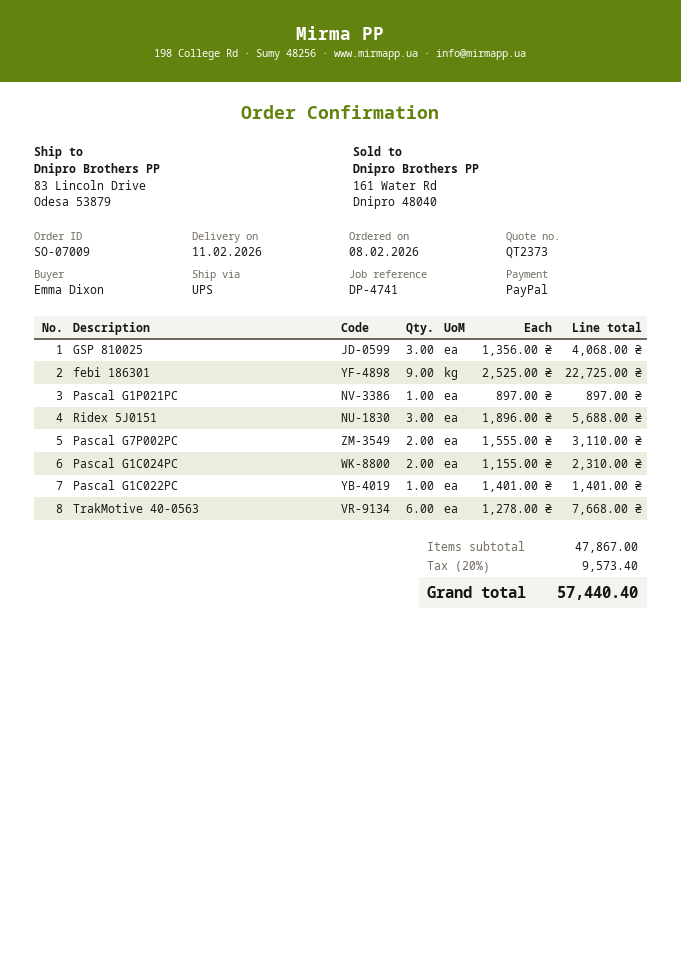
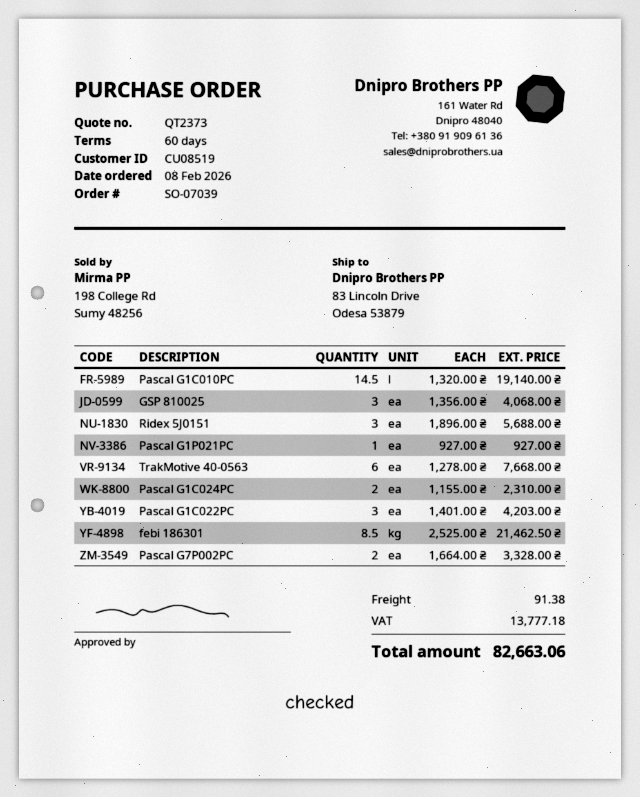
order number: SO-07009 -> SO-07039
febi 186301: 9 x 2525.00 = 22725.00 -> 8.5 x 2525.00 = 21462.50
Pascal G1P021PC: 1 x 897.00 = 897.00 -> 1 x 927.00 = 927.00
Pascal G7P002PC: 2 x 1555.00 = 3110.00 -> 2 x 1664.00 = 3328.00
Pascal G1C022PC: 1 x 1401.00 = 1401.00 -> 3 x 1401.00 = 4203.00
Pascal G1C010PC: none -> 14.5 x 1320.00 = 19140.00
shipping: none -> 91.38
tax: 9573.40 -> 13777.18
total: 57440.40 -> 82663.06

